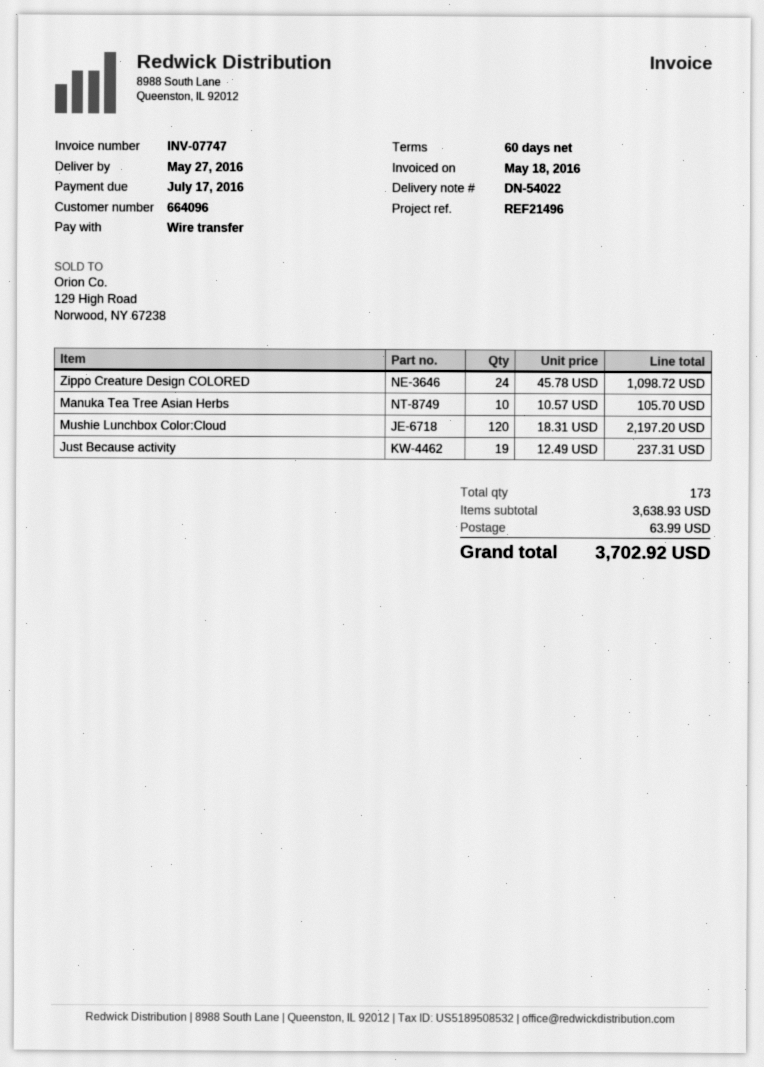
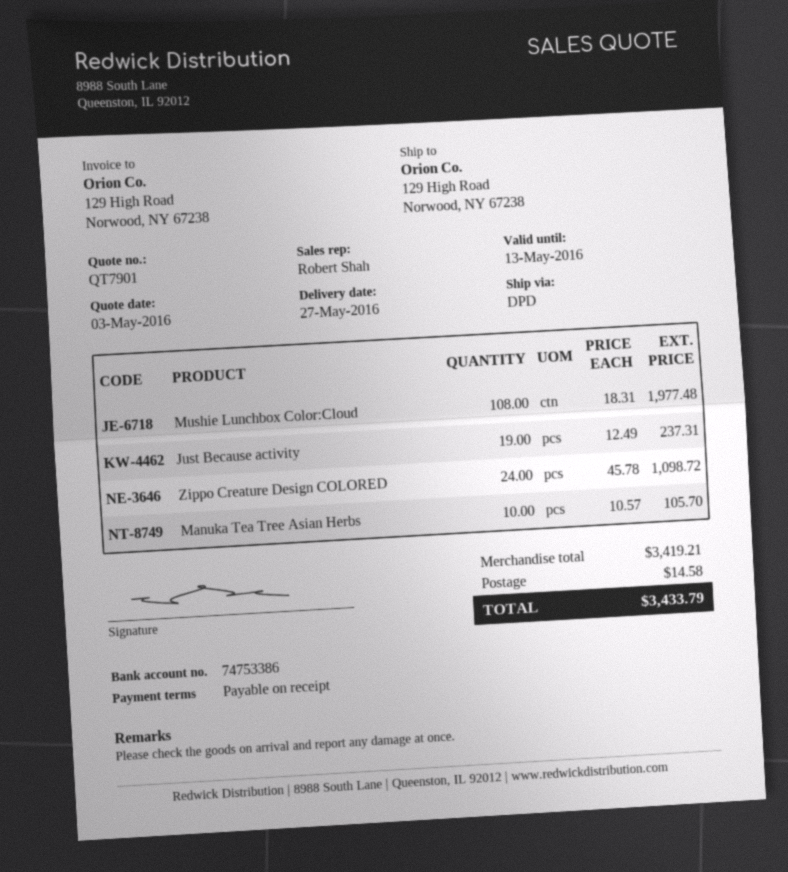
payment terms: 60 days -> on receipt
Mushie Lunchbox Color:Cloud: 120 x 18.31 = 2197.20 -> 108 x 18.31 = 1977.48
subtotal: 3638.93 -> 3419.21
shipping: 63.99 -> 14.58
total: 3702.92 -> 3433.79

